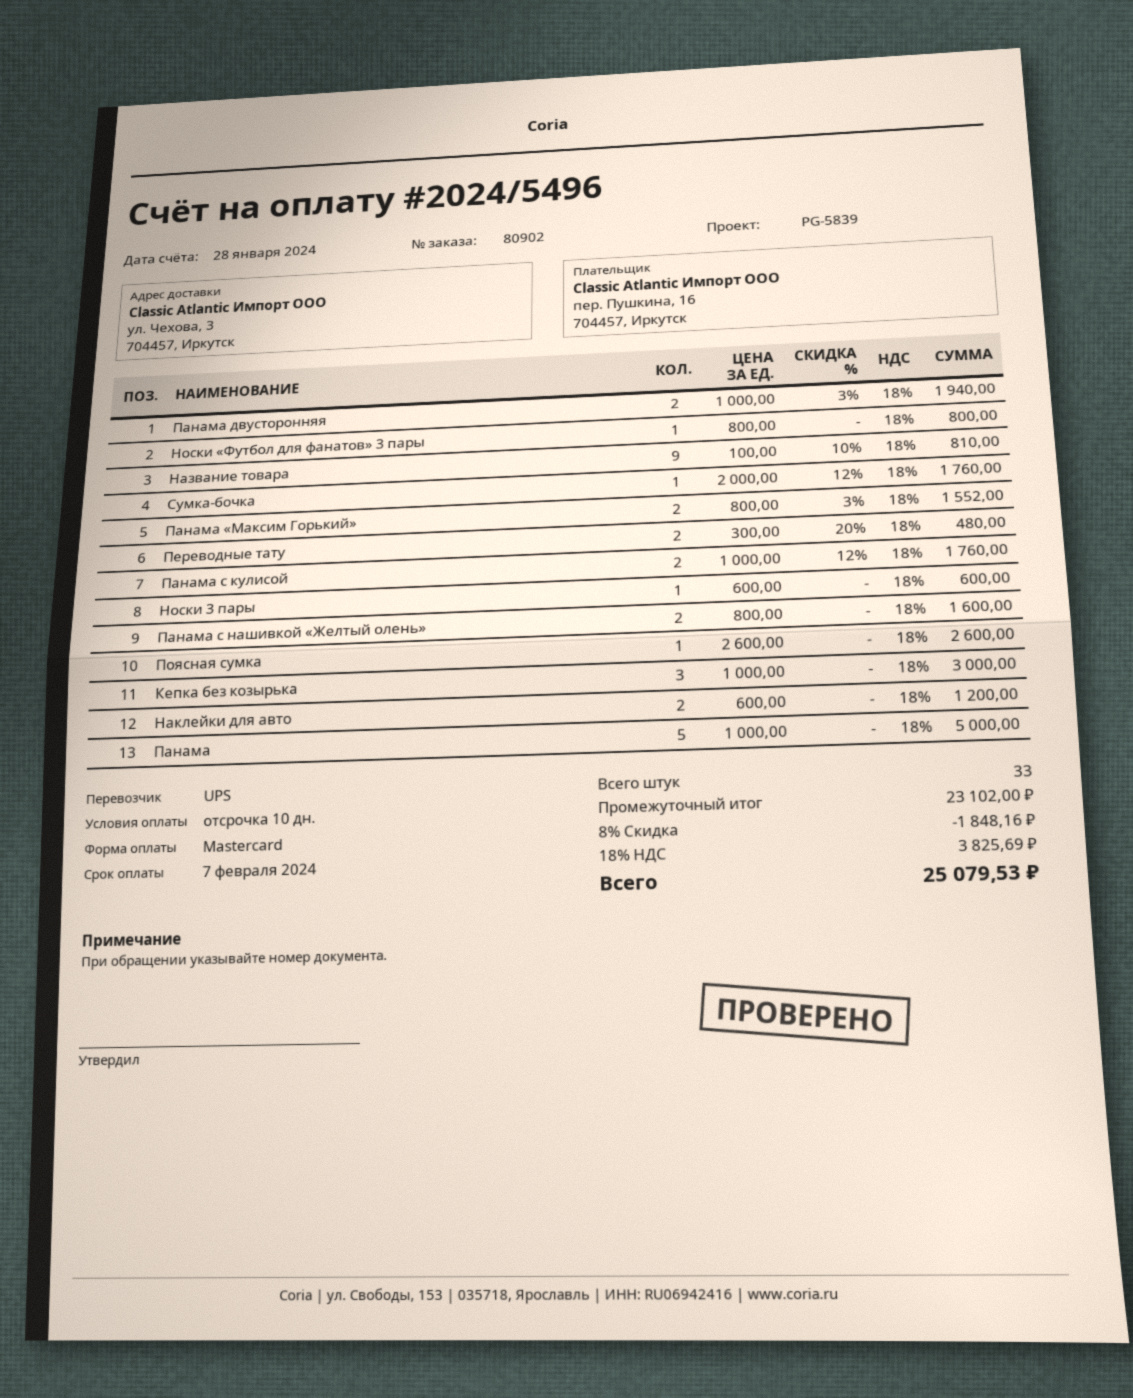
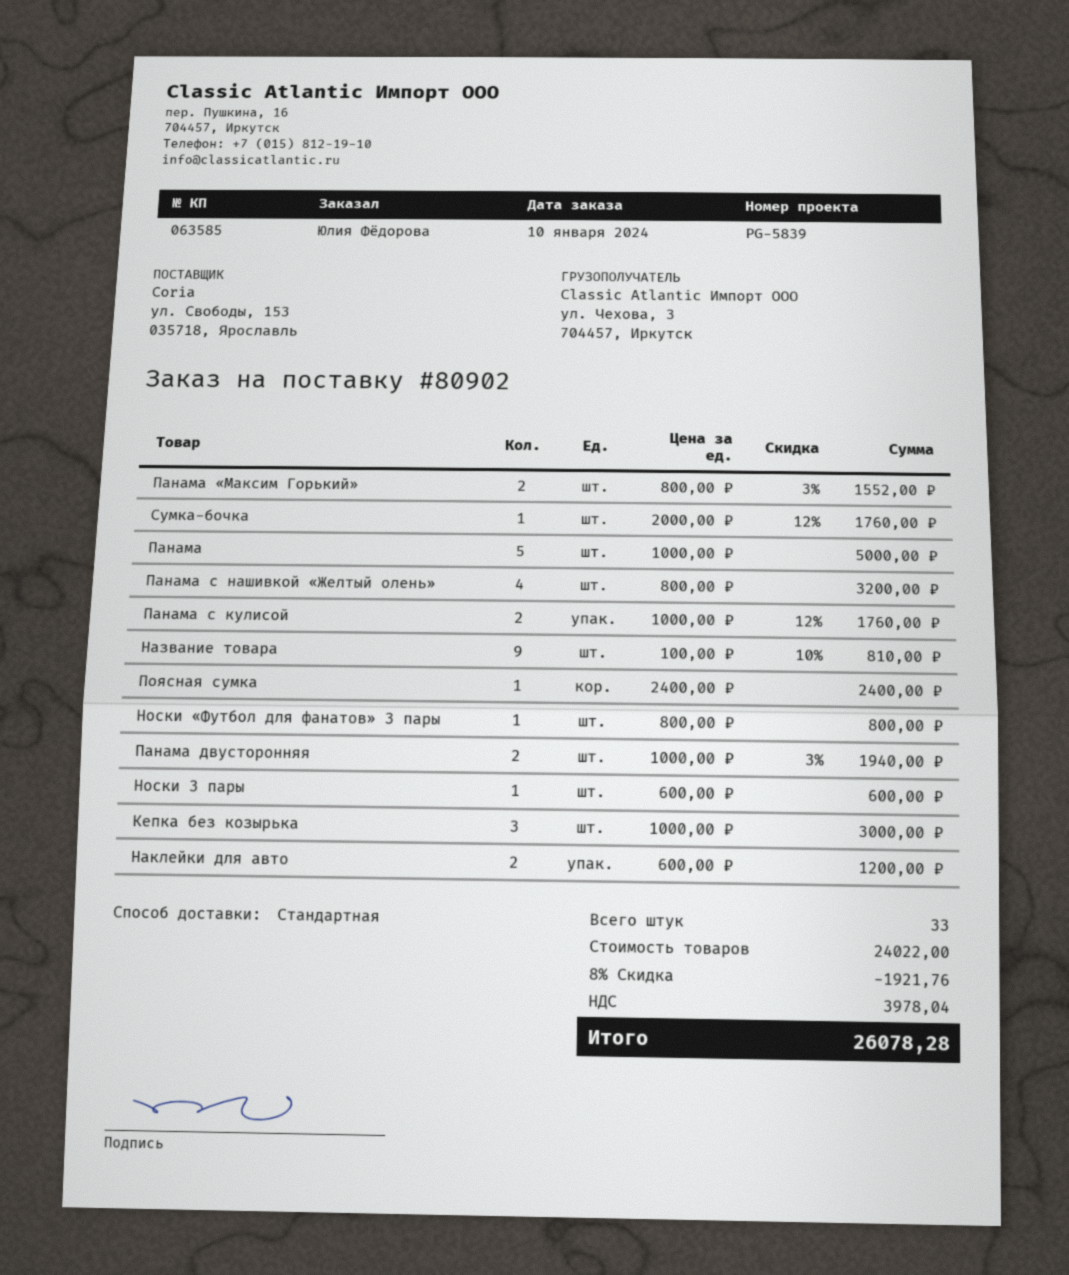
shipping method: UPS -> standard
Переводные тату: 2 x 300.00 - 20% = 480.00 -> none
Панама с нашивкой «Желтый олень»: 2 x 800.00 = 1600.00 -> 4 x 800.00 = 3200.00
Поясная сумка: 1 x 2600.00 = 2600.00 -> 1 x 2400.00 = 2400.00
subtotal: 23102.00 -> 24022.00
discount: 8% = 1848.16 -> 8% = 1921.76
tax: 3825.69 -> 3978.04
total: 25079.53 -> 26078.28

